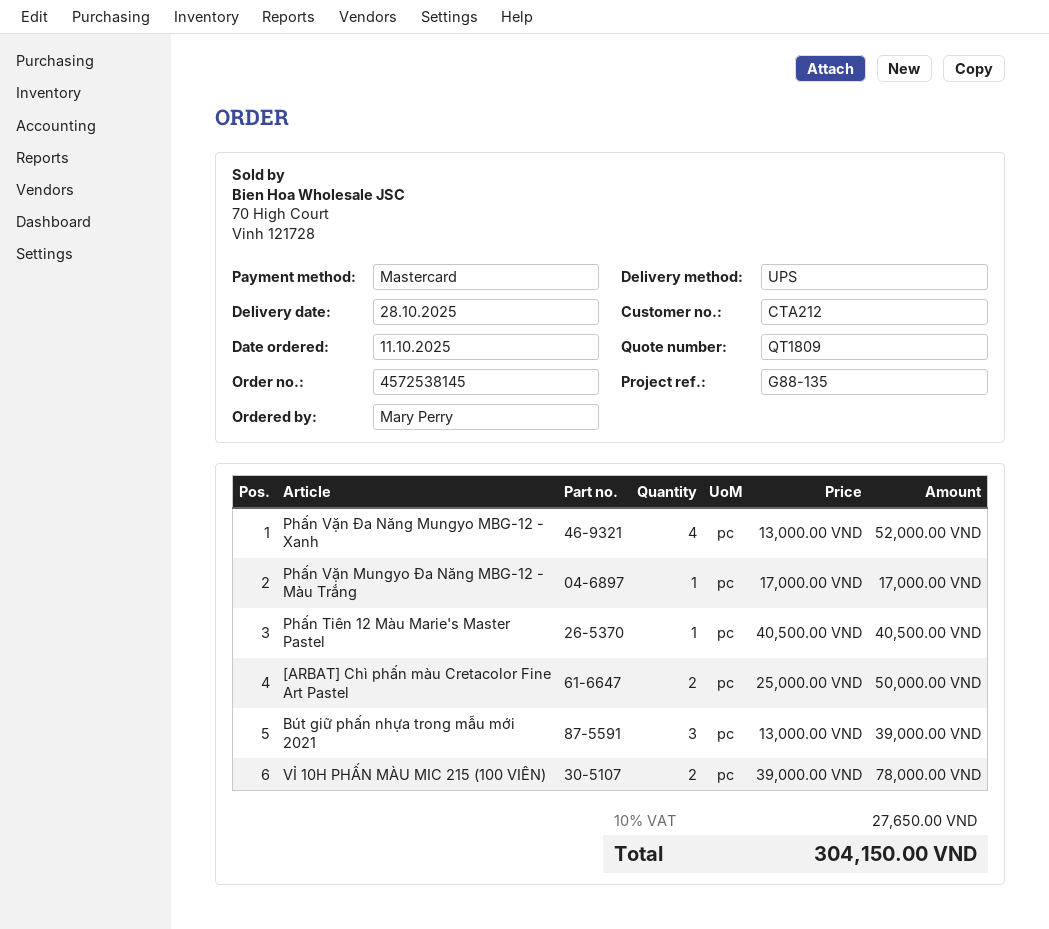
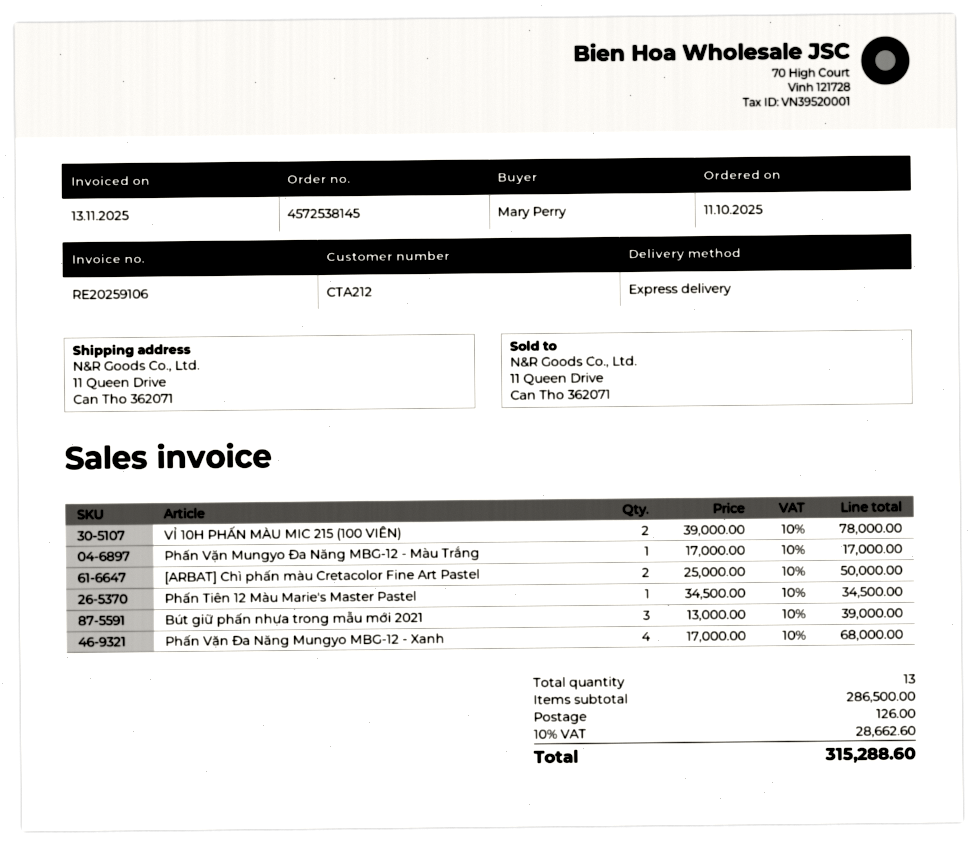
shipping method: UPS -> express
Phấn Vặn Đa Năng Mungyo MBG-12 - Xanh: 4 x 13000.00 = 52000.00 -> 4 x 17000.00 = 68000.00
Phấn Tiên 12 Màu Marie's Master Pastel: 1 x 40500.00 = 40500.00 -> 1 x 34500.00 = 34500.00
shipping: none -> 126.00
tax: 10% = 27650.00 -> 10% = 28662.60
total: 304150.00 -> 315288.60

